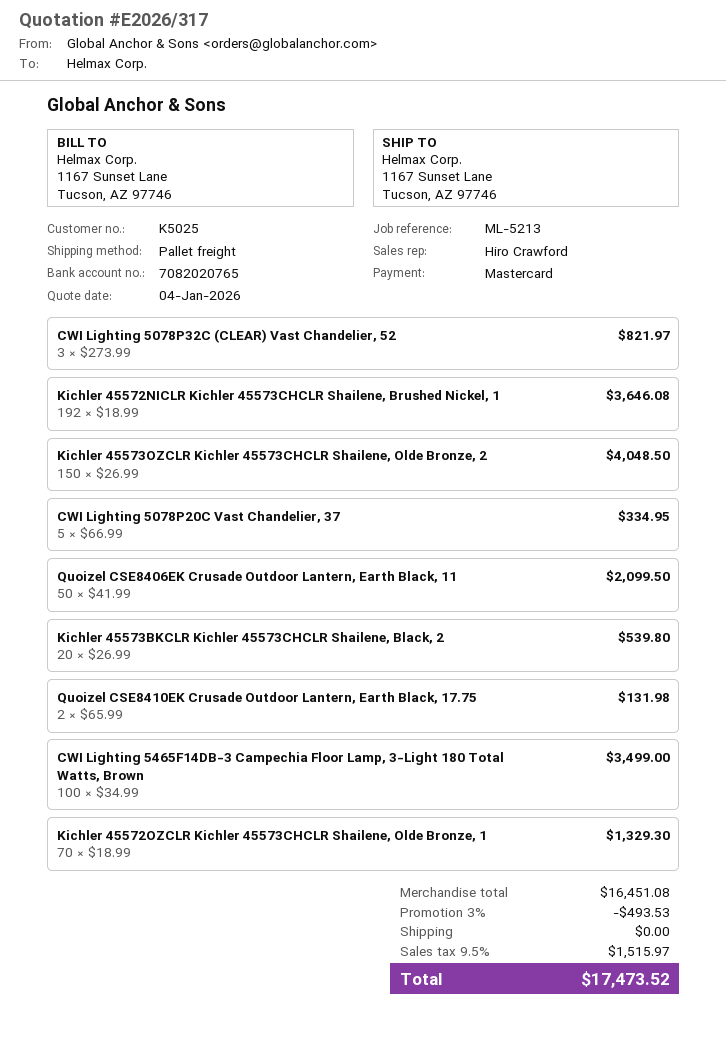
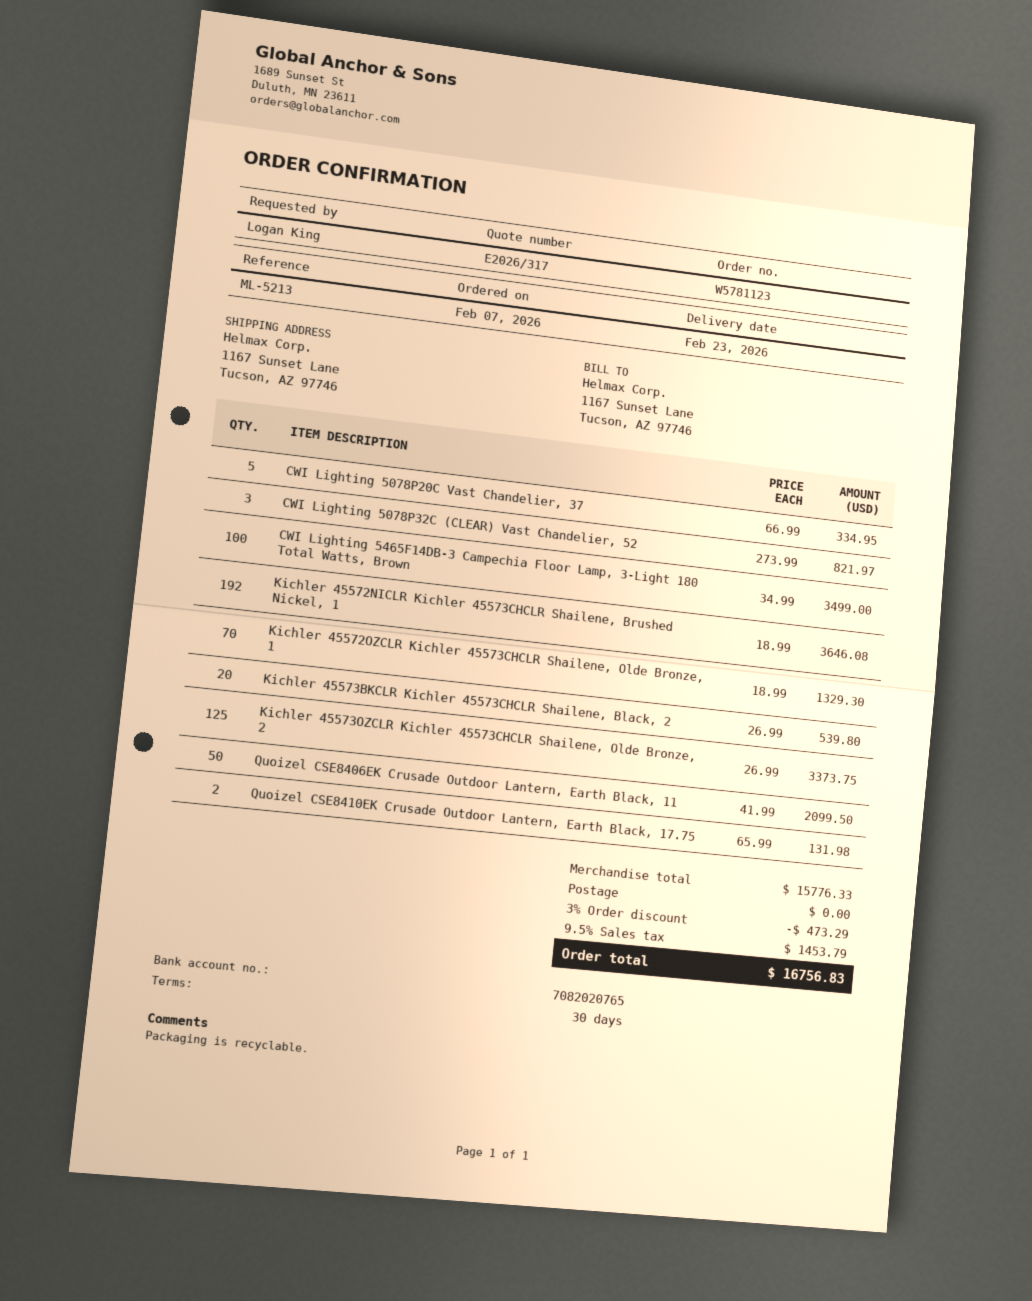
Kichler 45573OZCLR Kichler 45573CHCLR Shailene, Olde Bronze, 2: 150 x 26.99 = 4048.50 -> 125 x 26.99 = 3373.75
subtotal: 16451.08 -> 15776.33
discount: 3% = 493.53 -> 3% = 473.29
tax: 9.5% = 1515.97 -> 9.5% = 1453.79
total: 17473.52 -> 16756.83

